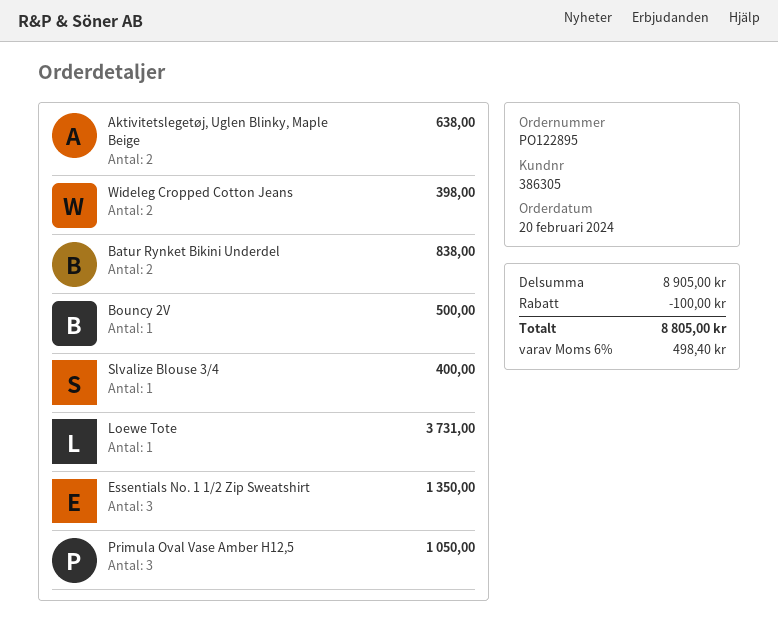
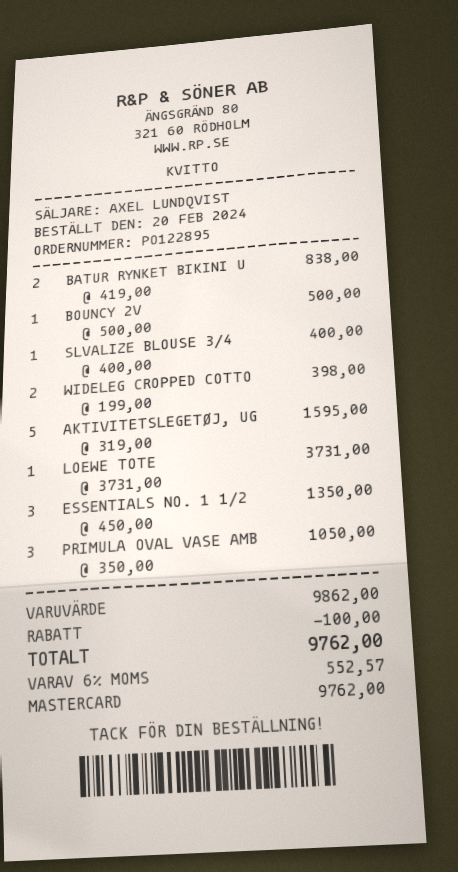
Aktivitetslegetøj, Uglen Blinky, Maple Beige: 2 for 638.00 -> 5 for 1595.00
subtotal: 8905.00 -> 9862.00
tax: 6% = 498.40 -> 6% = 552.57
total: 8805.00 -> 9762.00

